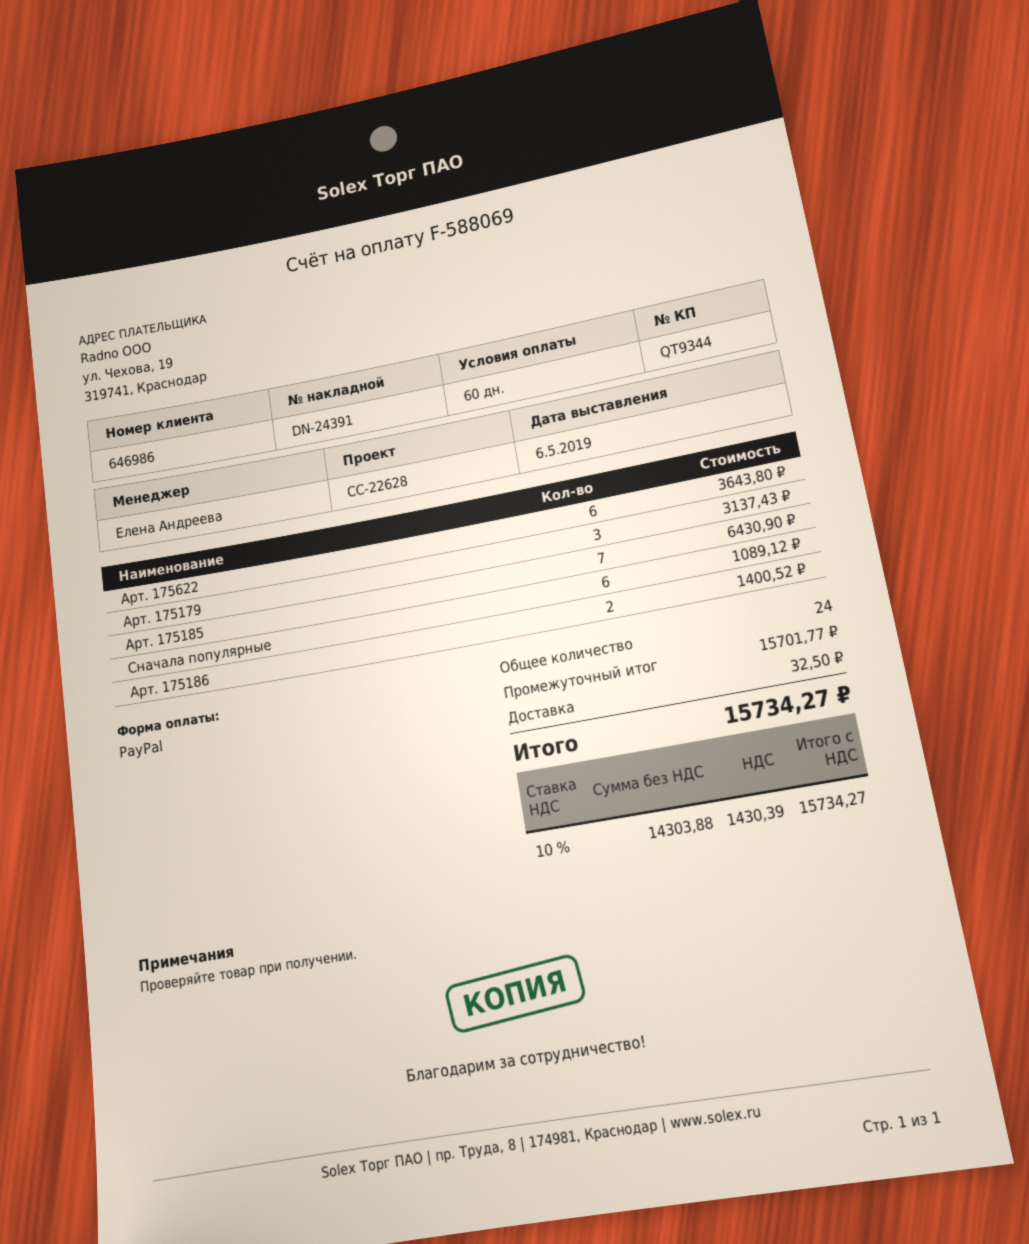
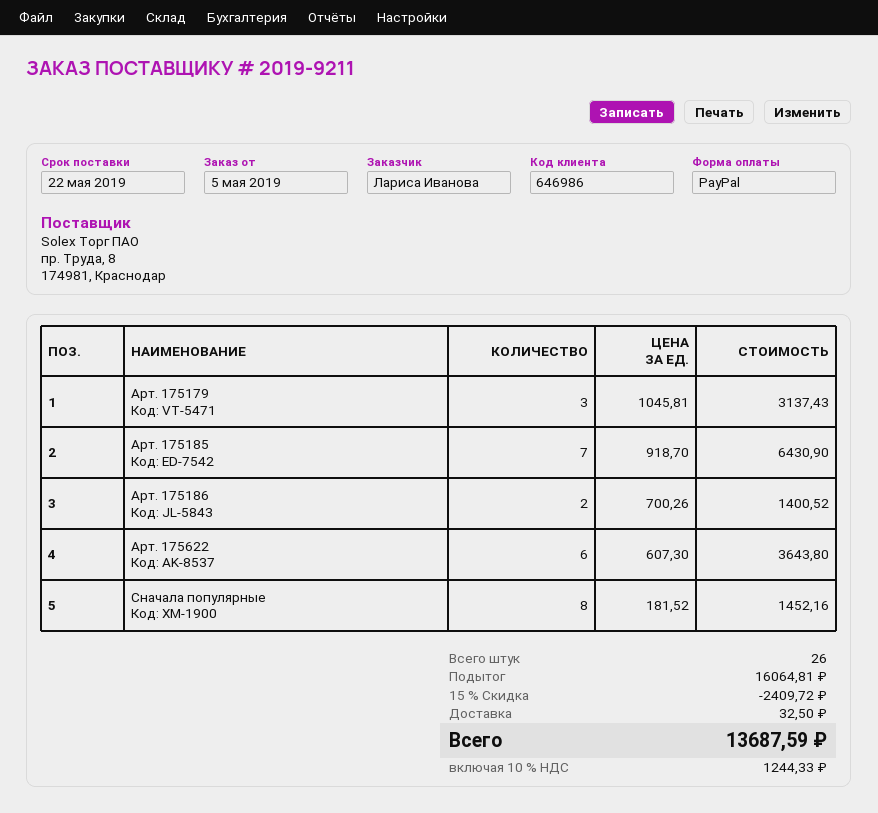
Сначала популярные: 6 for 1089.12 -> 8 for 1452.16
total quantity: 24 -> 26
subtotal: 15701.77 -> 16064.81
discount: none -> 15% = 2409.72
tax: 10% = 1430.39 -> 10% = 1244.33
total: 15734.27 -> 13687.59

